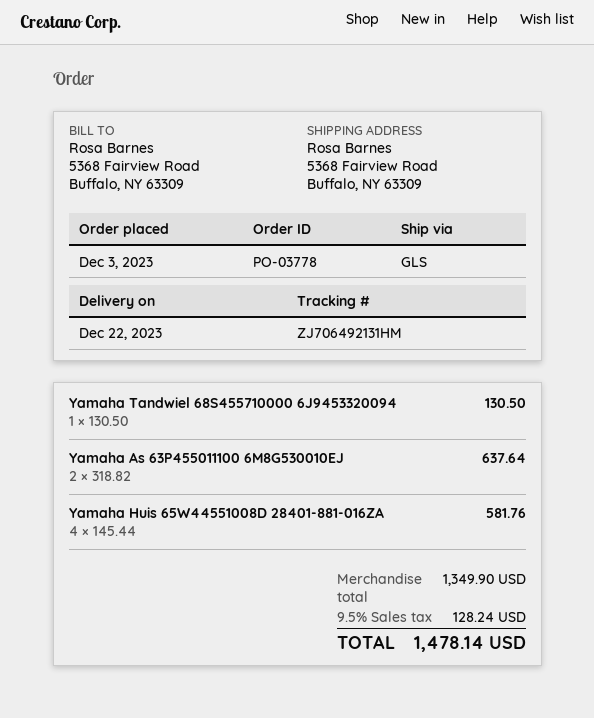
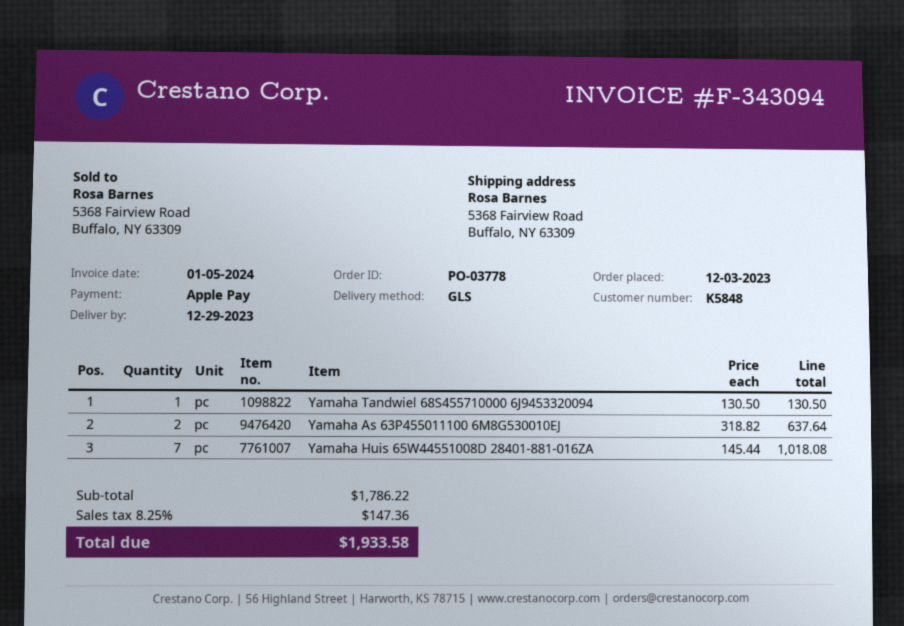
delivery date: 2023-12-22 -> 2023-12-29
Yamaha Huis 65W44551008D 28401-881-016ZA: 4 x 145.44 = 581.76 -> 7 x 145.44 = 1018.08
subtotal: 1349.90 -> 1786.22
tax: 9.5% = 128.24 -> 8.25% = 147.36
total: 1478.14 -> 1933.58

